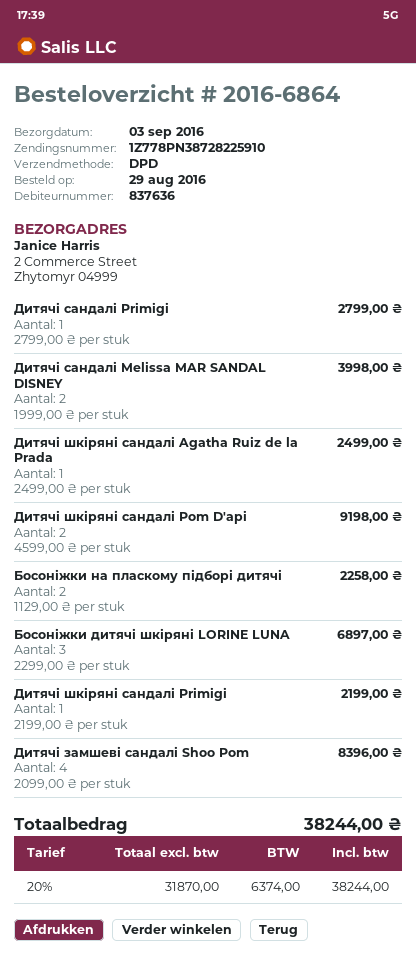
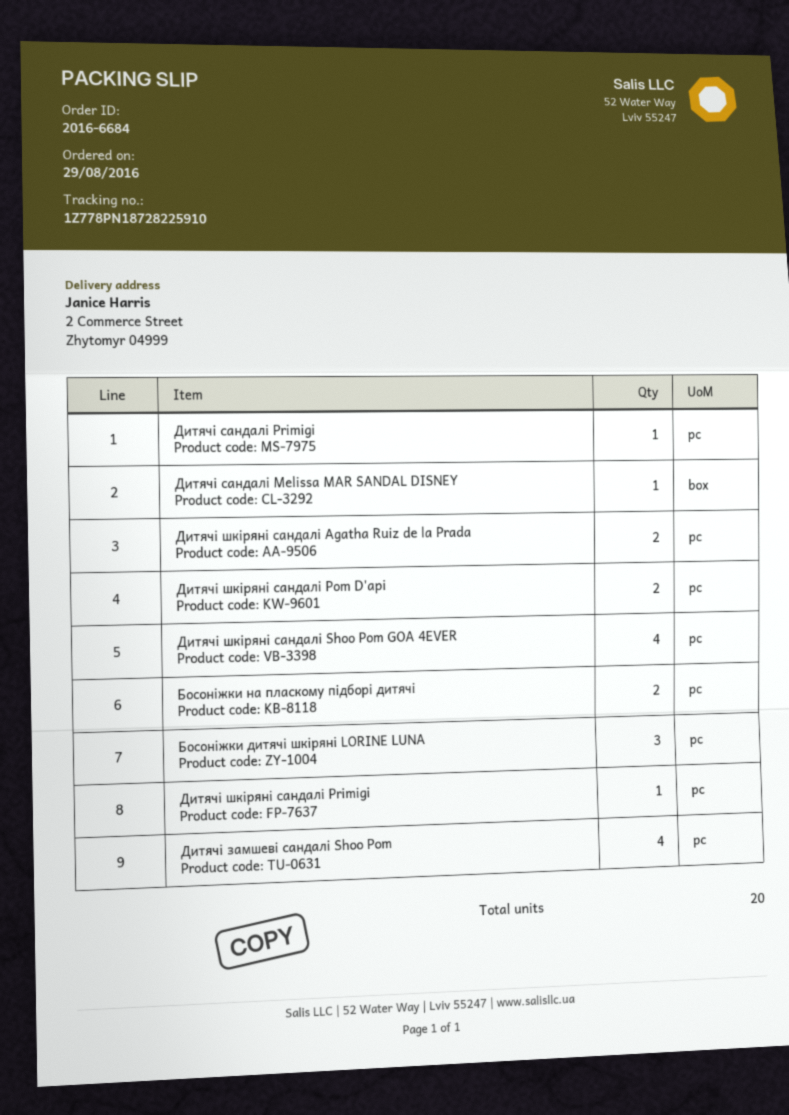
order number: 2016-6864 -> 2016-6684
tracking number: 1Z778PN38728225910 -> 1Z778PN18728225910
Дитячі сандалі Melissa MAR SANDAL DISNEY: 2 -> 1
Дитячі шкіряні сандалі Agatha Ruiz de la Prada: 1 -> 2
Дитячі шкіряні сандалі Shoo Pom GOA 4EVER: none -> 4

